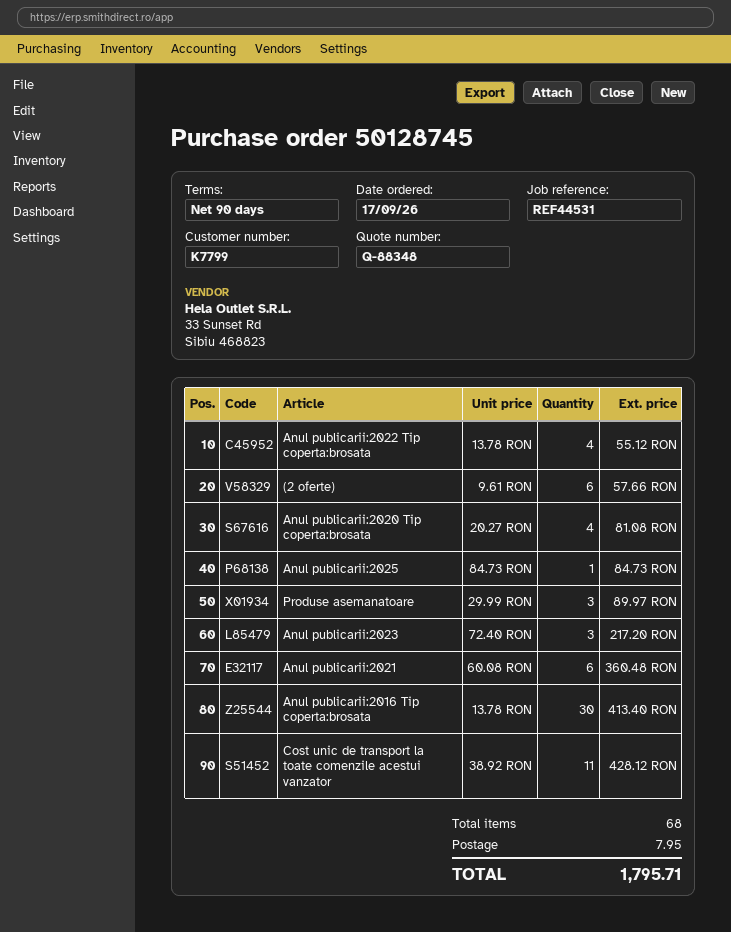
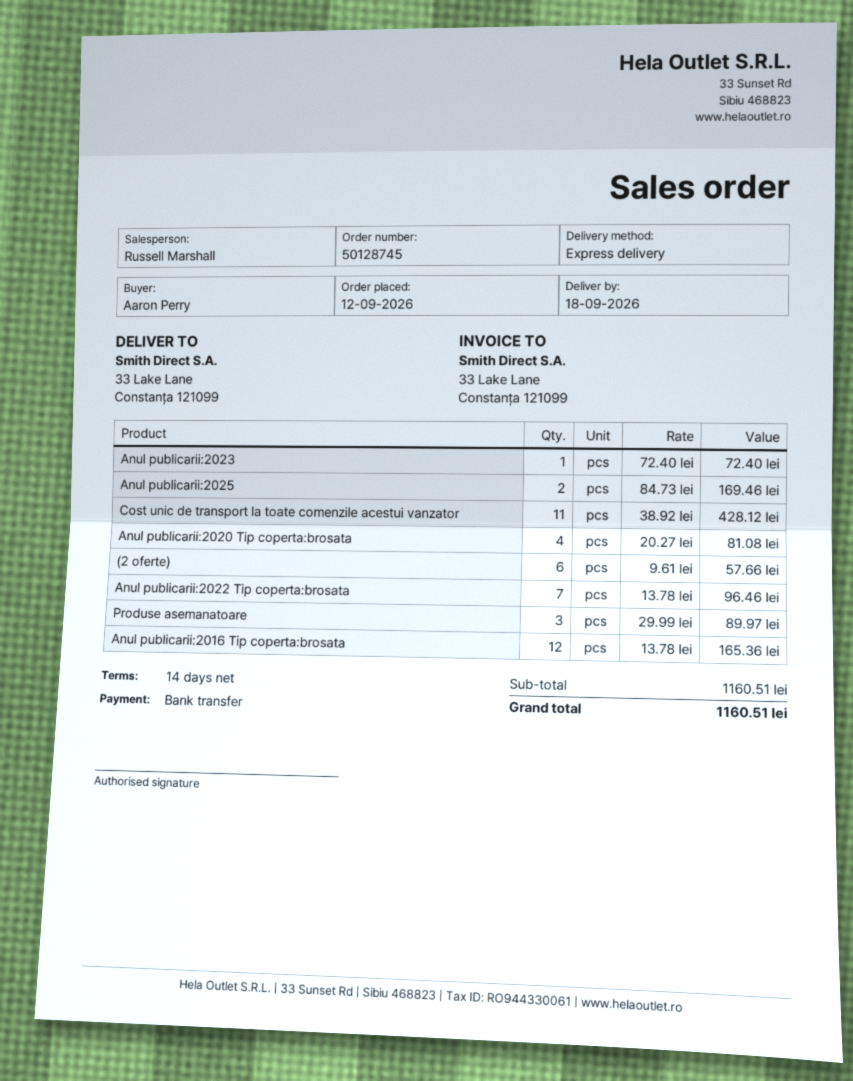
order date: 2026-09-17 -> 2026-09-12
payment terms: 90 days -> 14 days
Anul publicarii:2022 Tip coperta:brosata: 4 x 13.78 = 55.12 -> 7 x 13.78 = 96.46
Anul publicarii:2025: 1 x 84.73 = 84.73 -> 2 x 84.73 = 169.46
Anul publicarii:2023: 3 x 72.40 = 217.20 -> 1 x 72.40 = 72.40
Anul publicarii:2021: 6 x 60.08 = 360.48 -> none
Anul publicarii:2016 Tip coperta:brosata: 30 x 13.78 = 413.40 -> 12 x 13.78 = 165.36
shipping: 7.95 -> none
total: 1795.71 -> 1160.51

